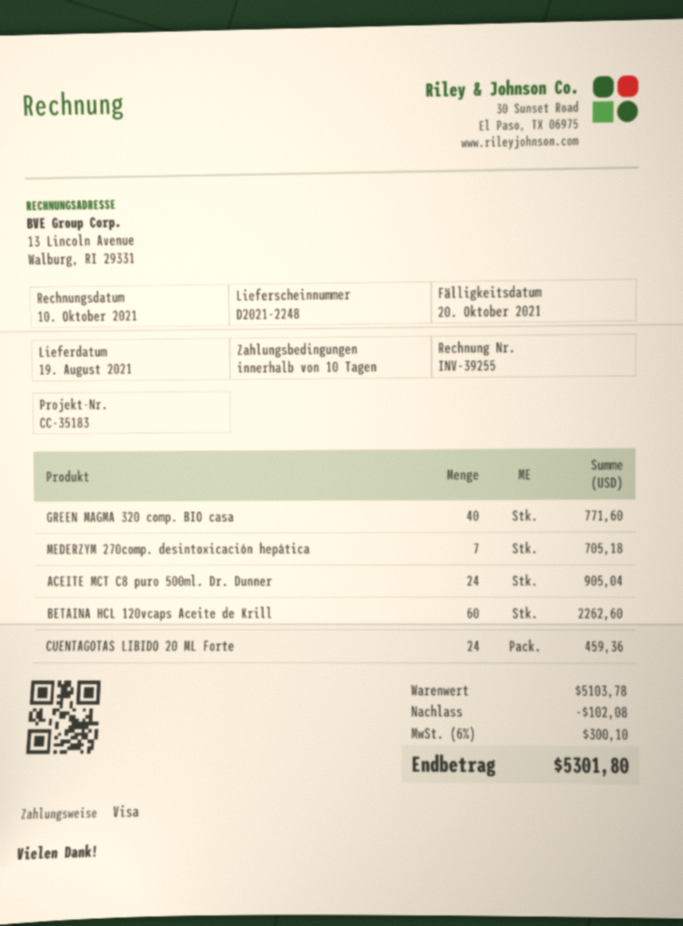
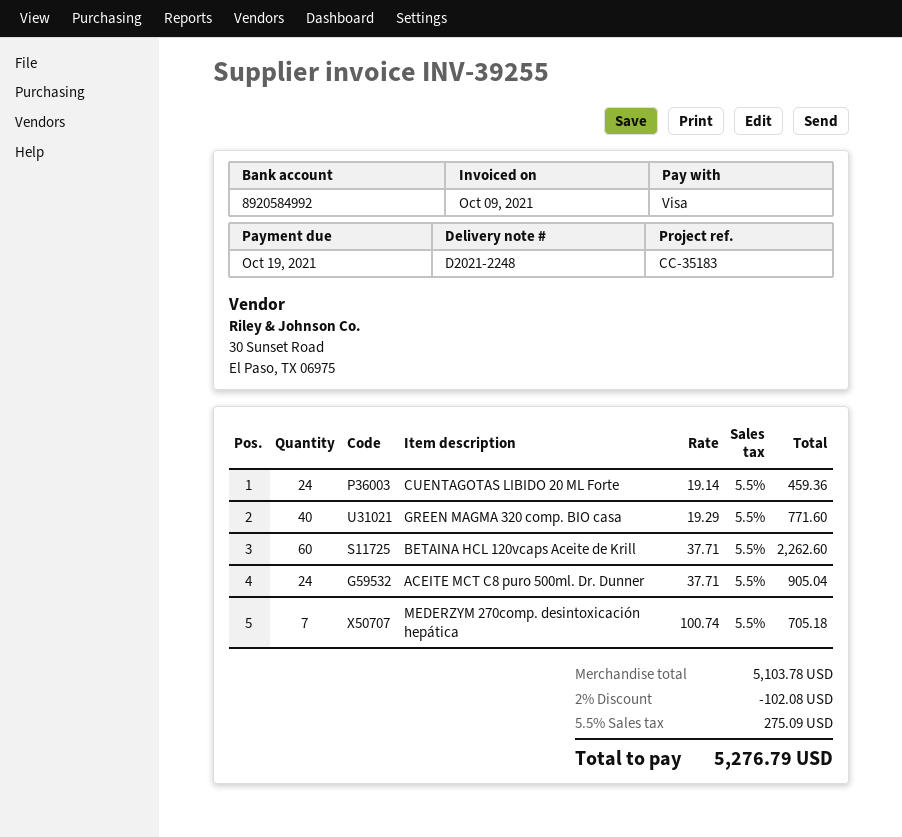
invoice date: 2021-10-10 -> 2021-10-09
due date: 2021-10-20 -> 2021-10-19
tax: 6% = 300.10 -> 5.5% = 275.09
total: 5301.80 -> 5276.79

